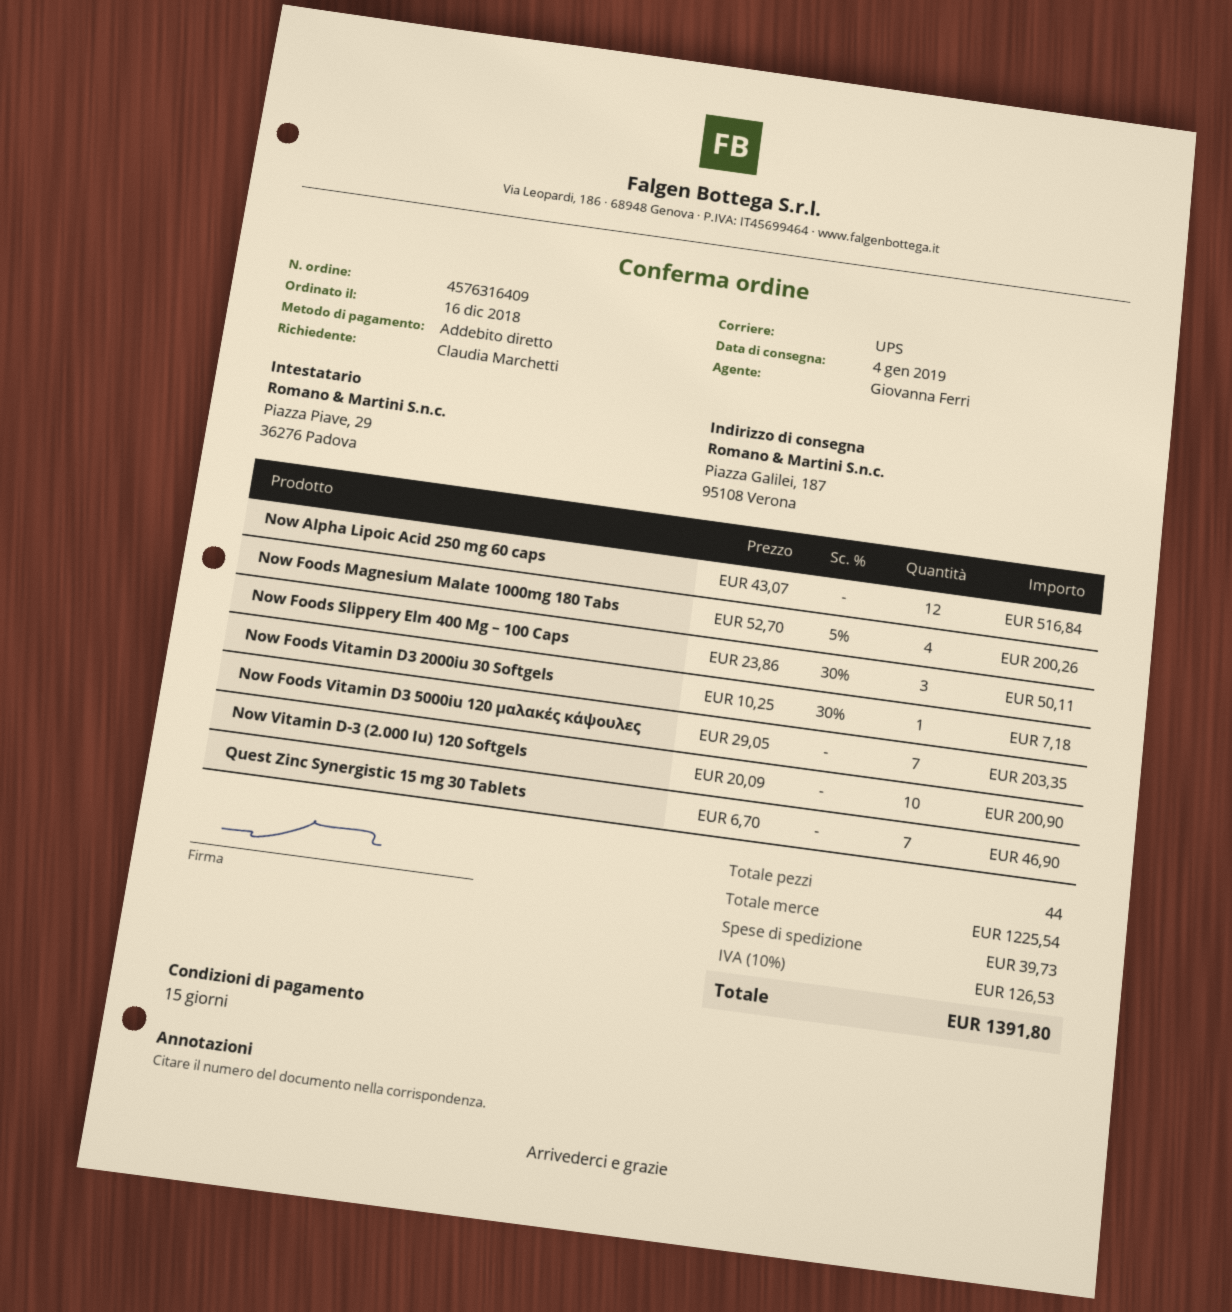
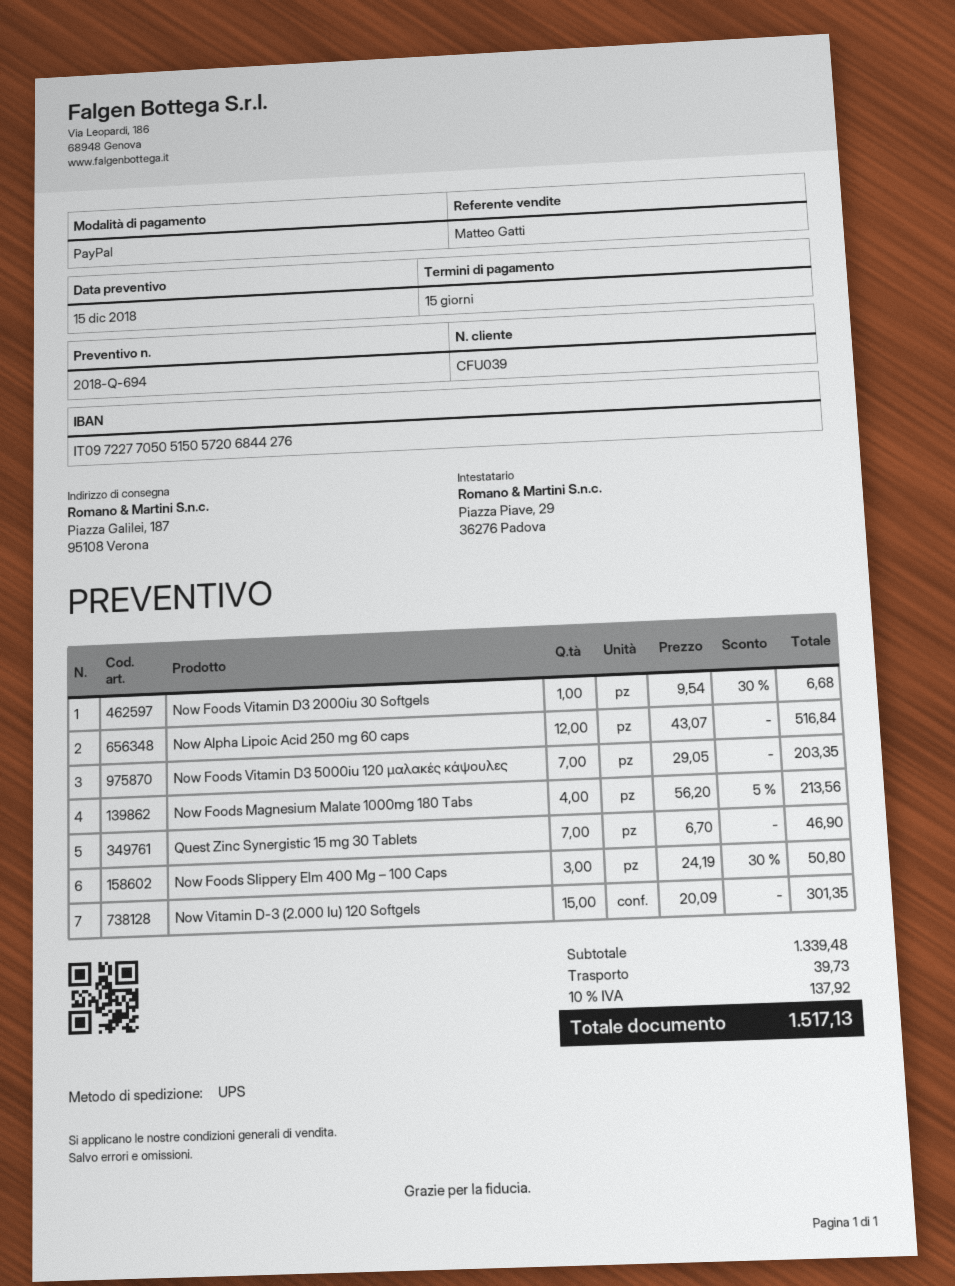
sales rep: Giovanna Ferri -> Matteo Gatti
payment method: direct debit -> PayPal
Now Foods Magnesium Malate 1000mg 180 Tabs: 4 x 52.70 - 5% = 200.26 -> 4 x 56.20 - 5% = 213.56
Now Foods Slippery Elm 400 Mg – 100 Caps: 3 x 23.86 - 30% = 50.11 -> 3 x 24.19 - 30% = 50.80
Now Foods Vitamin D3 2000iu 30 Softgels: 1 x 10.25 - 30% = 7.18 -> 1 x 9.54 - 30% = 6.68
Now Vitamin D-3 (2.000 Iu) 120 Softgels: 10 x 20.09 = 200.90 -> 15 x 20.09 = 301.35
subtotal: 1225.54 -> 1339.48
tax: 10% = 126.53 -> 10% = 137.92
total: 1391.80 -> 1517.13

